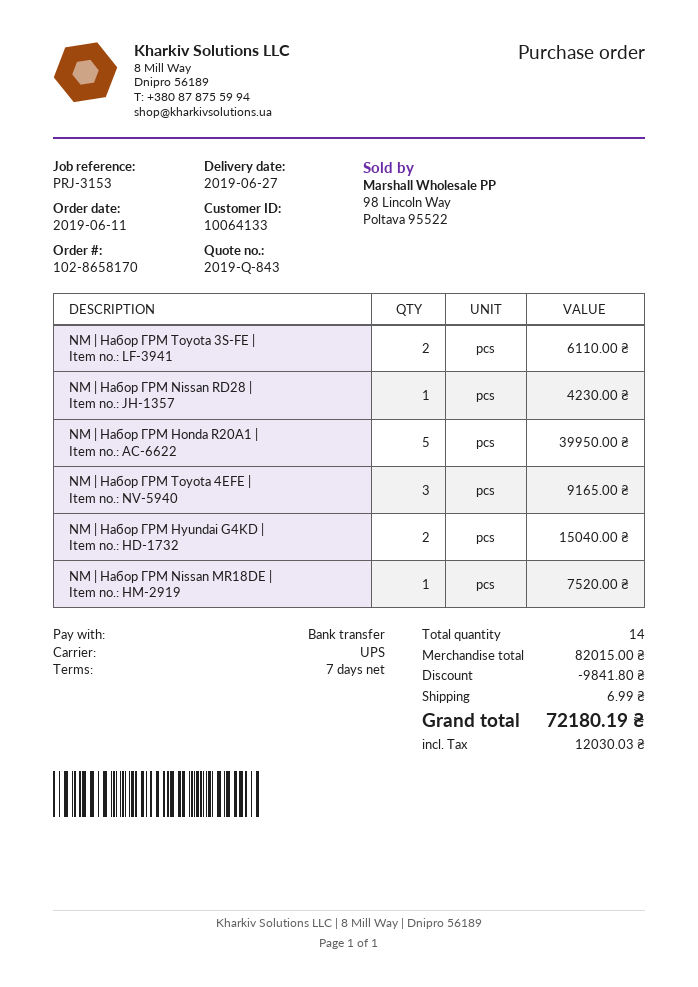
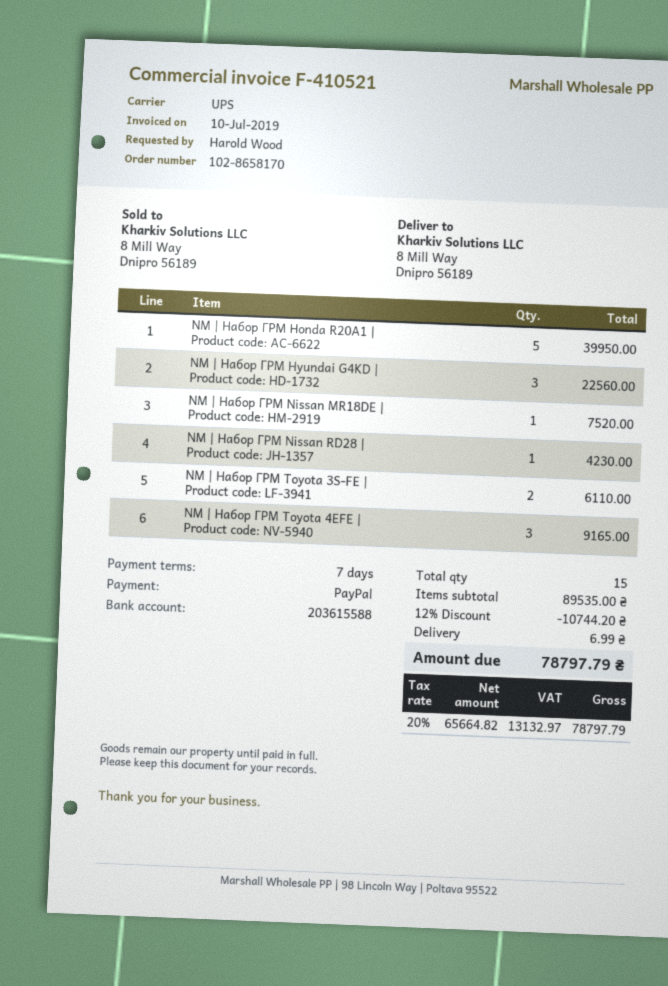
payment method: bank transfer -> PayPal
NM | Набор ГРМ Hyundai G4KD |: 2 for 15040.00 -> 3 for 22560.00
total quantity: 14 -> 15
subtotal: 82015.00 -> 89535.00
discount: 9841.80 -> 10744.20
tax: 12030.03 -> 13132.97
total: 72180.19 -> 78797.79

